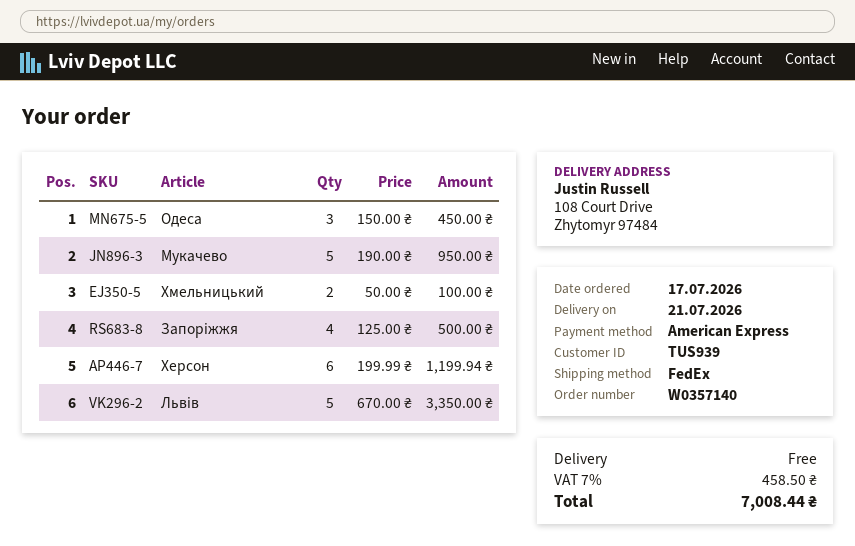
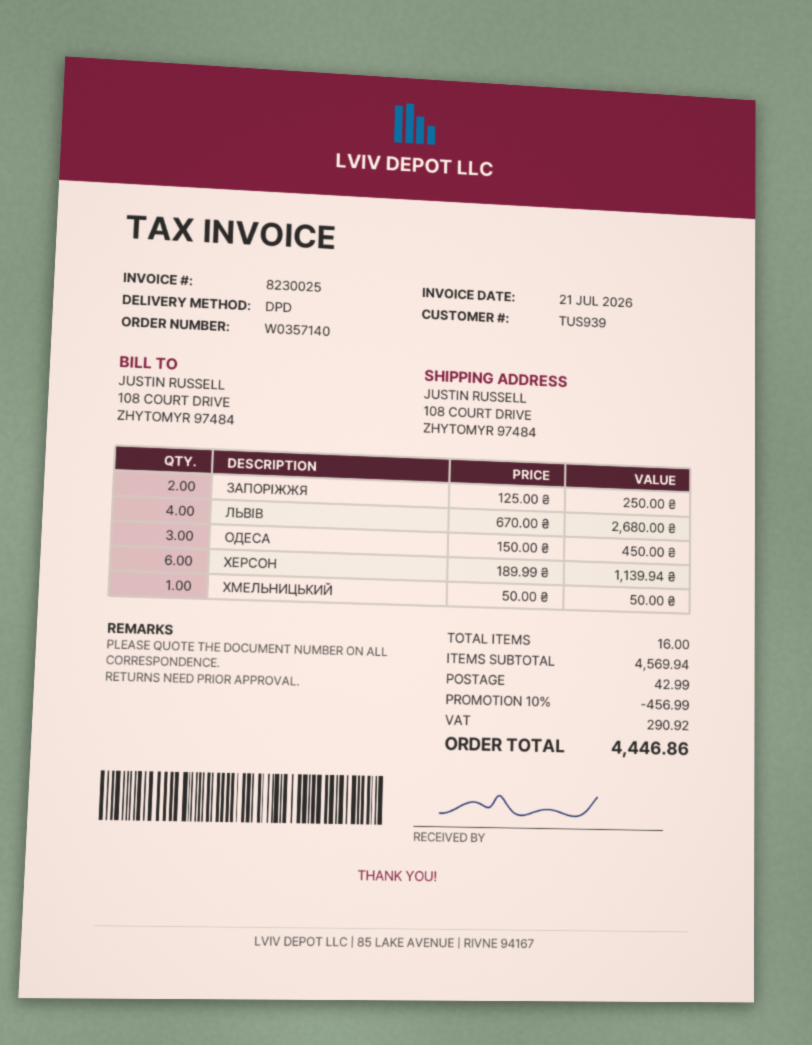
shipping method: FedEx -> DPD
Мукачево: 5 x 190.00 = 950.00 -> none
Хмельницький: 2 x 50.00 = 100.00 -> 1 x 50.00 = 50.00
Запоріжжя: 4 x 125.00 = 500.00 -> 2 x 125.00 = 250.00
Херсон: 6 x 199.99 = 1199.94 -> 6 x 189.99 = 1139.94
Львів: 5 x 670.00 = 3350.00 -> 4 x 670.00 = 2680.00
discount: none -> 10% = 456.99
shipping: 0.00 -> 42.99
tax: 458.50 -> 290.92
total: 7008.44 -> 4446.86

